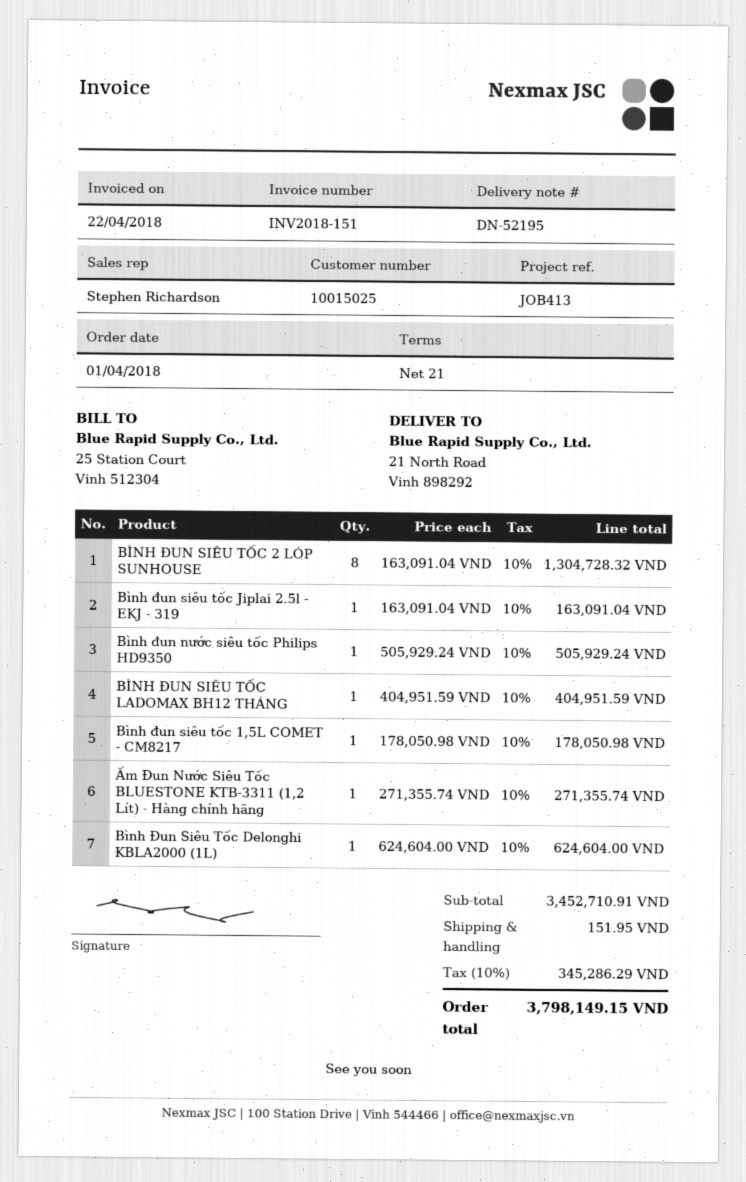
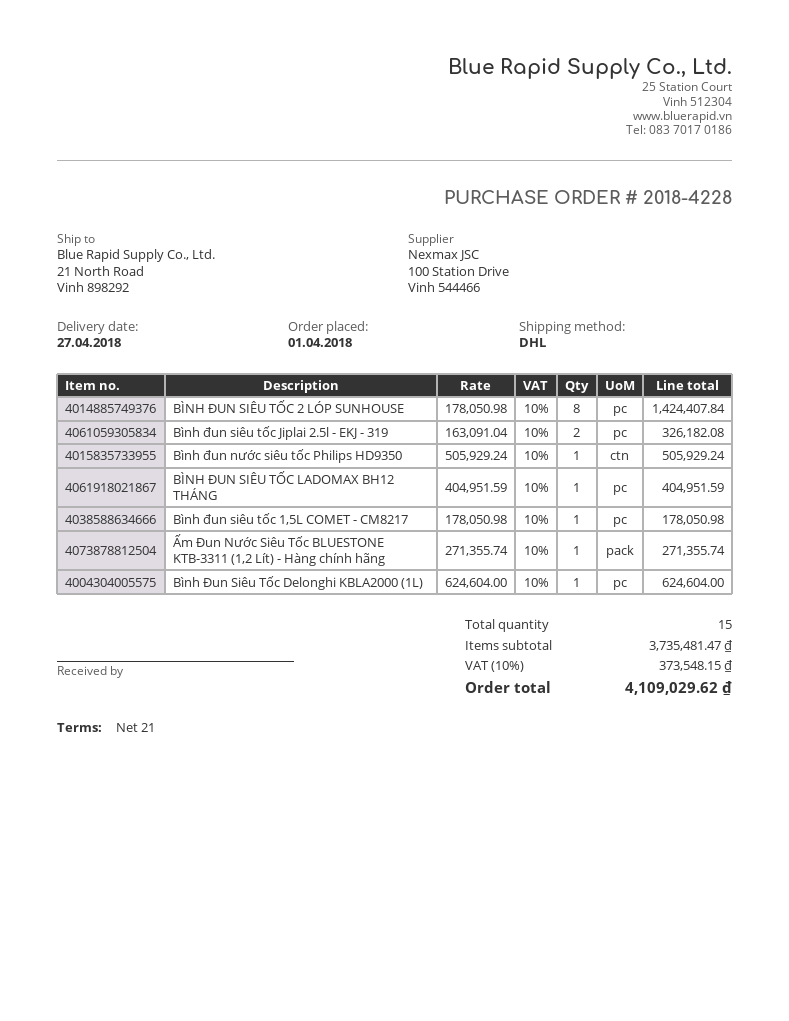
BÌNH ĐUN SIÊU TỐC 2 LÓP SUNHOUSE: 8 x 163091.04 = 1304728.32 -> 8 x 178050.98 = 1424407.84
Bình đun siêu tốc Jiplai 2.5l - EKJ - 319: 1 x 163091.04 = 163091.04 -> 2 x 163091.04 = 326182.08
subtotal: 3452710.91 -> 3735481.47
shipping: 151.95 -> none
tax: 10% = 345286.29 -> 10% = 373548.15
total: 3798149.15 -> 4109029.62

